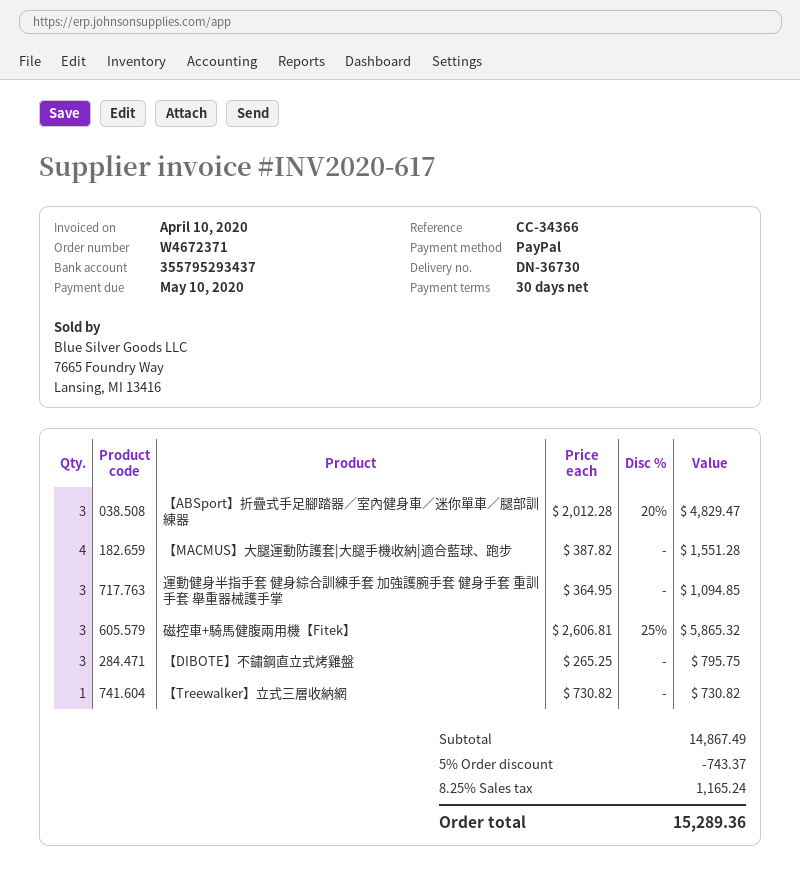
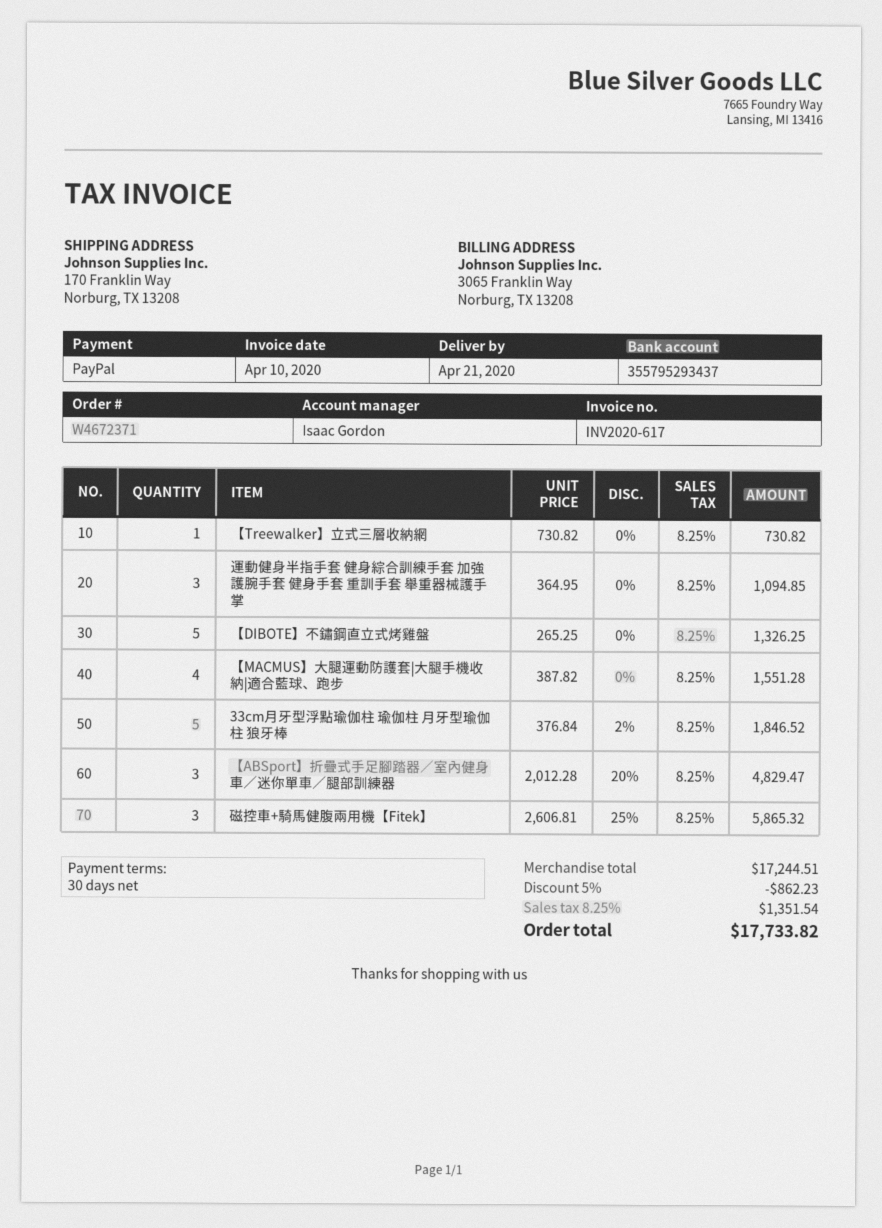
【DIBOTE】不鏽鋼直立式烤雞盤: 3 x 265.25 = 795.75 -> 5 x 265.25 = 1326.25
33cm月牙型浮點瑜伽柱 瑜伽柱 月牙型瑜伽柱 狼牙棒: none -> 5 x 376.84 - 2% = 1846.52
subtotal: 14867.49 -> 17244.51
discount: 5% = 743.37 -> 5% = 862.23
tax: 8.25% = 1165.24 -> 8.25% = 1351.54
total: 15289.36 -> 17733.82

